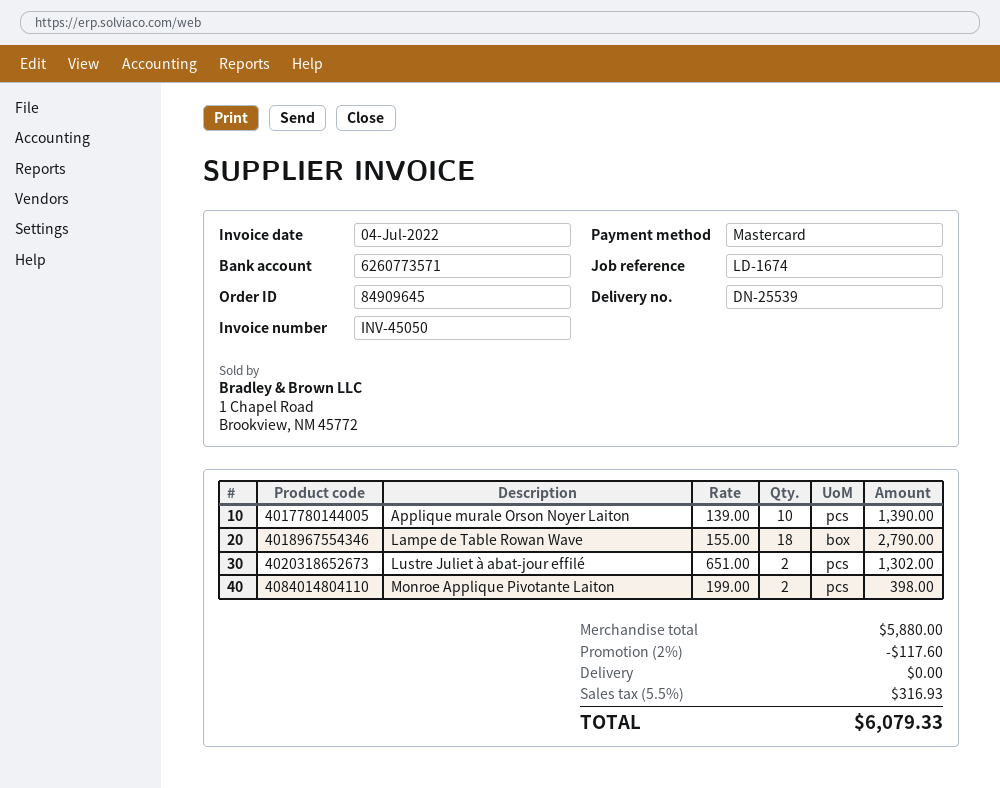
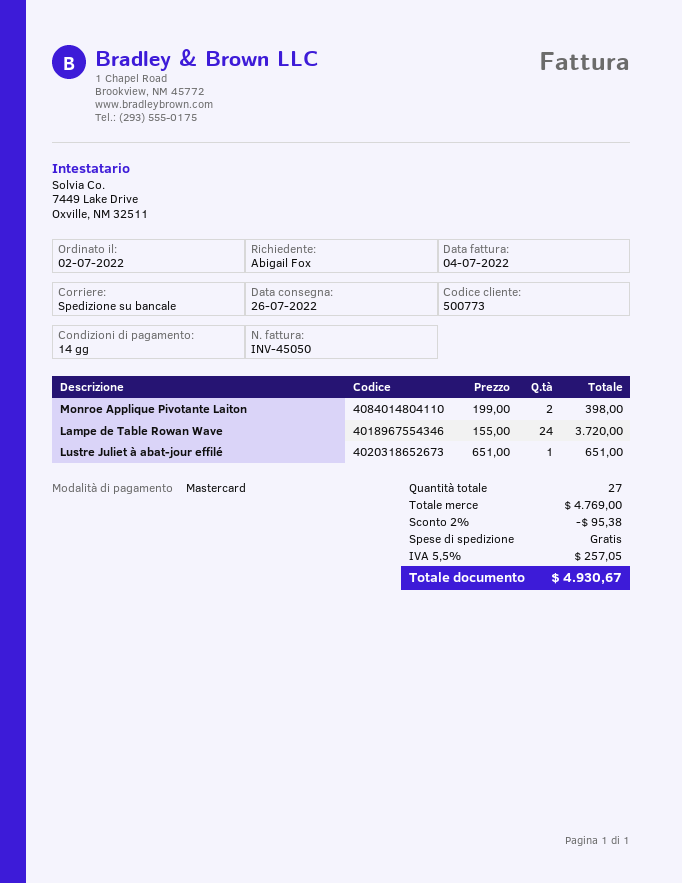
Applique murale Orson Noyer Laiton: 10 x 139.00 = 1390.00 -> none
Lampe de Table Rowan Wave: 18 x 155.00 = 2790.00 -> 24 x 155.00 = 3720.00
Lustre Juliet à abat-jour effilé: 2 x 651.00 = 1302.00 -> 1 x 651.00 = 651.00
subtotal: 5880.00 -> 4769.00
discount: 2% = 117.60 -> 2% = 95.38
tax: 5.5% = 316.93 -> 5.5% = 257.05
total: 6079.33 -> 4930.67

